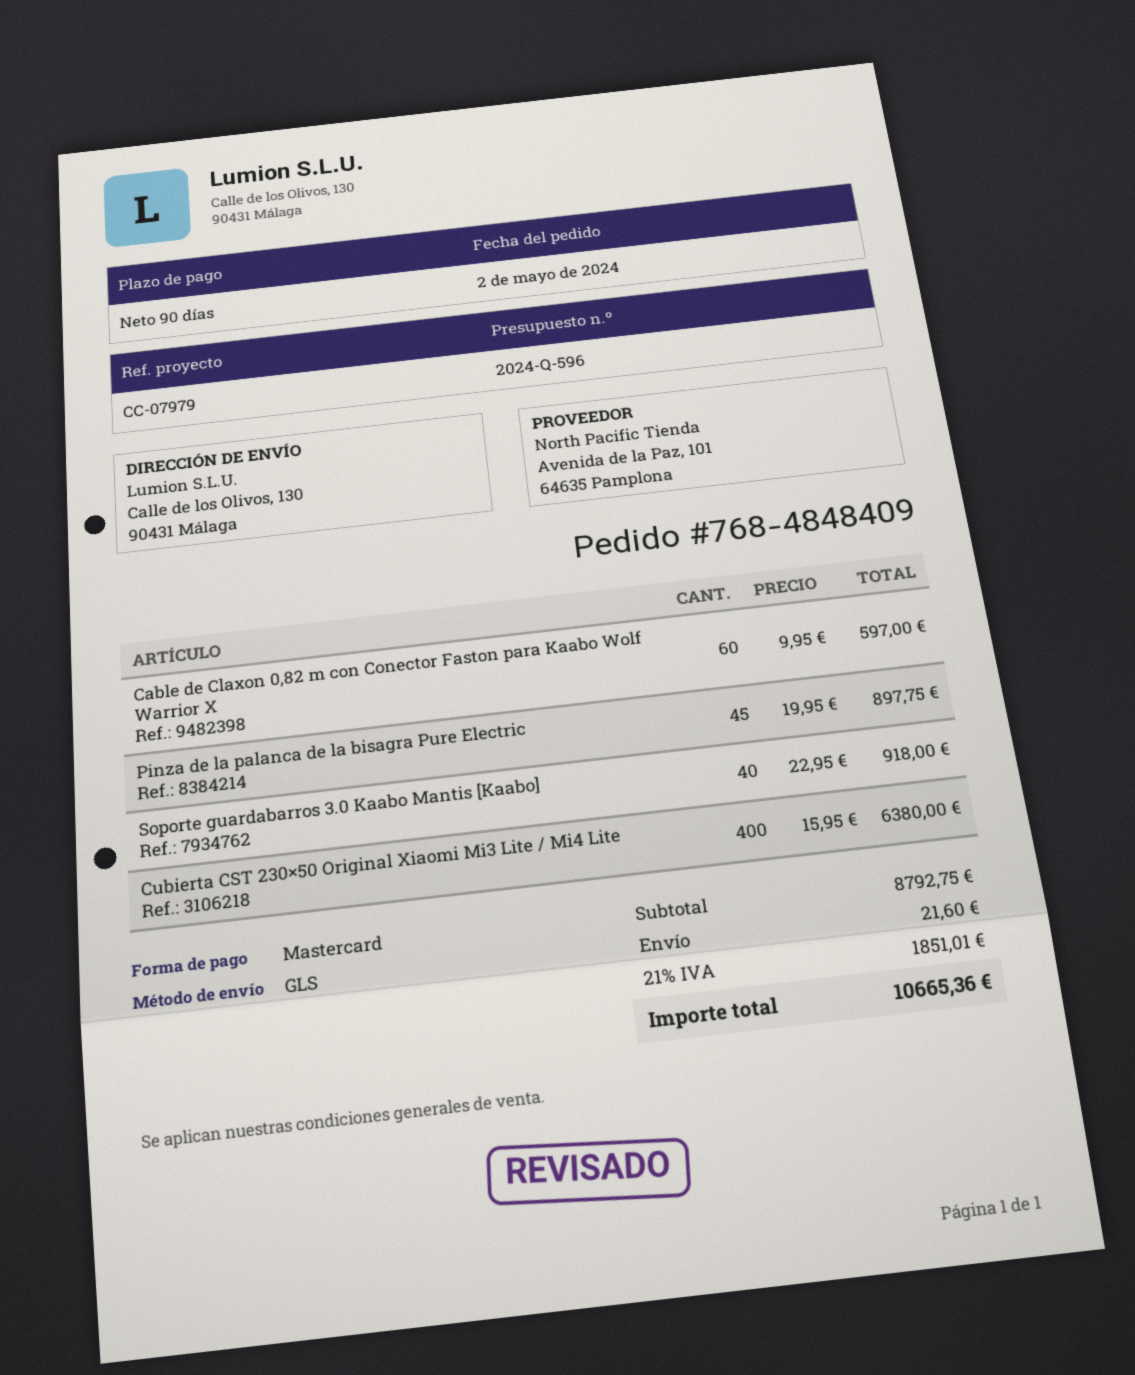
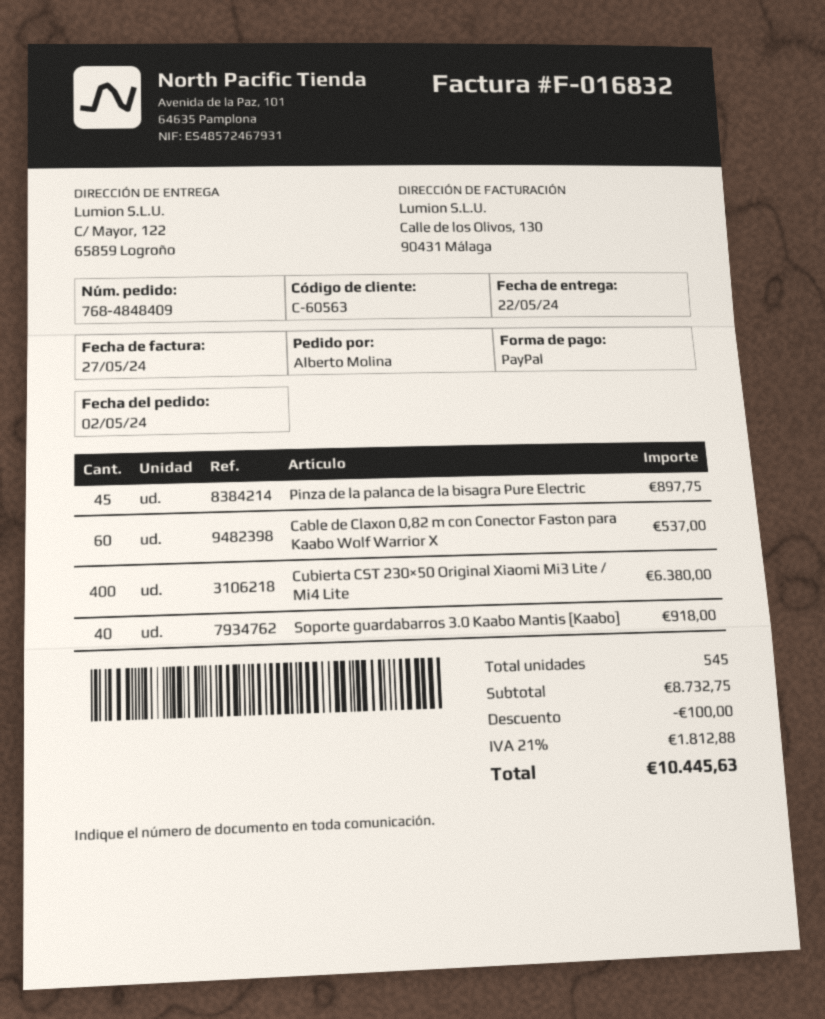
payment method: Mastercard -> PayPal
ship to: Calle de los Olivos, 130, 90431 Málaga -> C/ Mayor, 122, 65859 Logroño
Cable de Claxon 0,82 m con Conector Faston para Kaabo Wolf Warrior X: 60 for 597.00 -> 60 for 537.00
subtotal: 8792.75 -> 8732.75
discount: none -> 100.00
shipping: 21.60 -> none
tax: 21% = 1851.01 -> 21% = 1812.88
total: 10665.36 -> 10445.63

